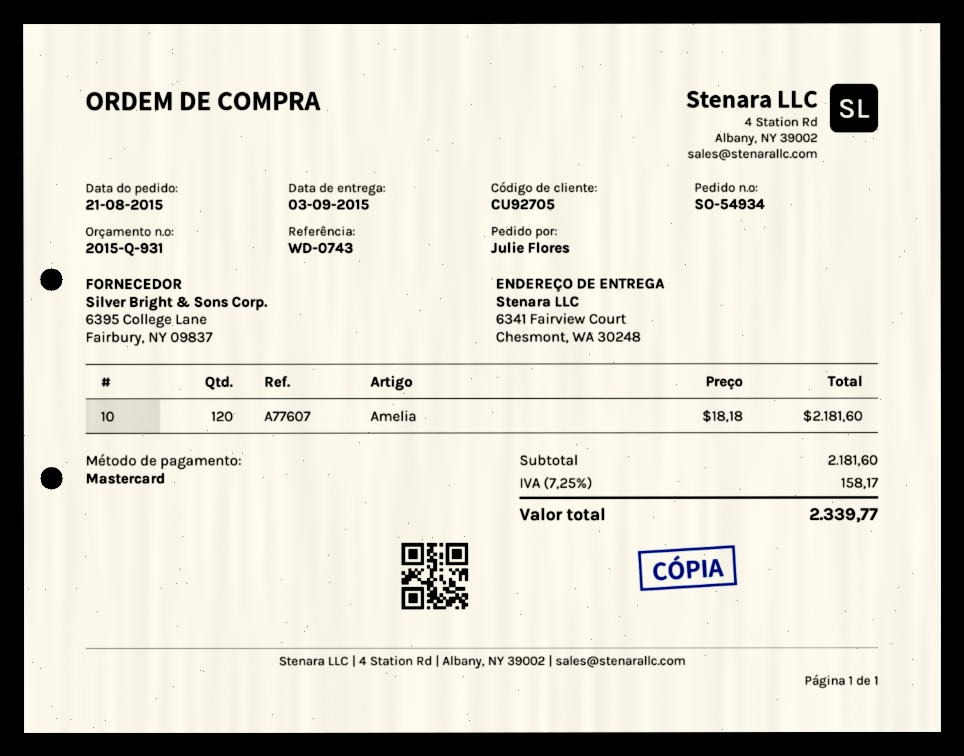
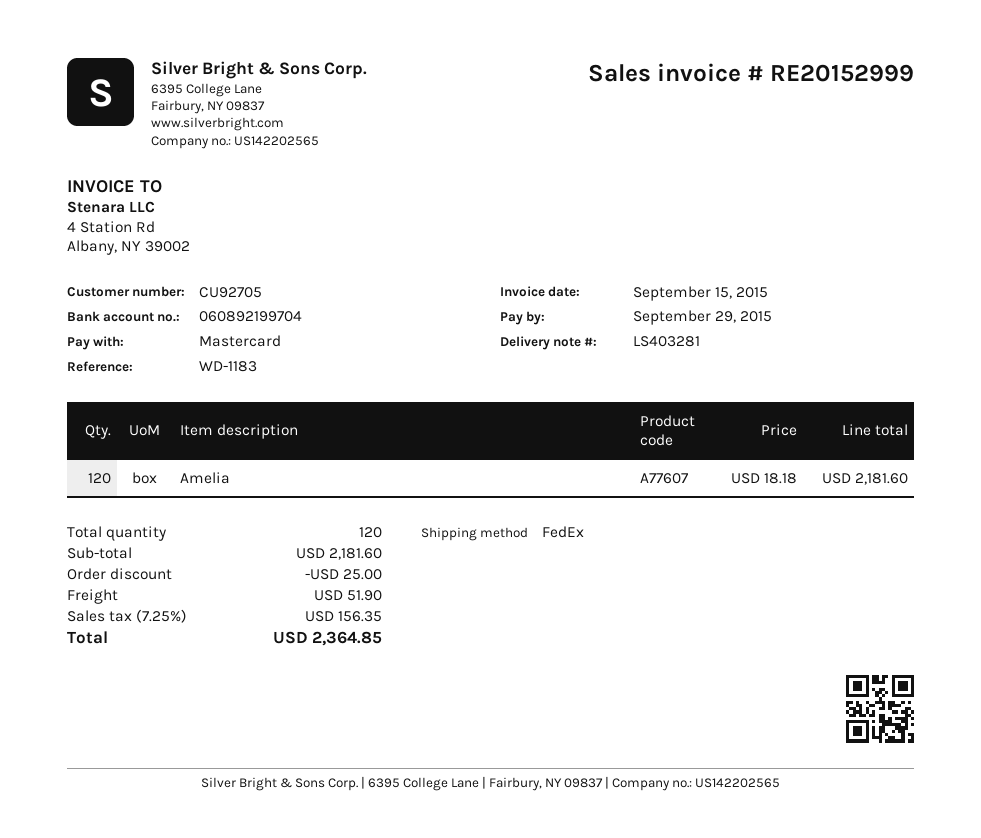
reference: WD-0743 -> WD-1183
discount: none -> 25.00
shipping: none -> 51.90
tax: 7.25% = 158.17 -> 7.25% = 156.35
total: 2339.77 -> 2364.85

